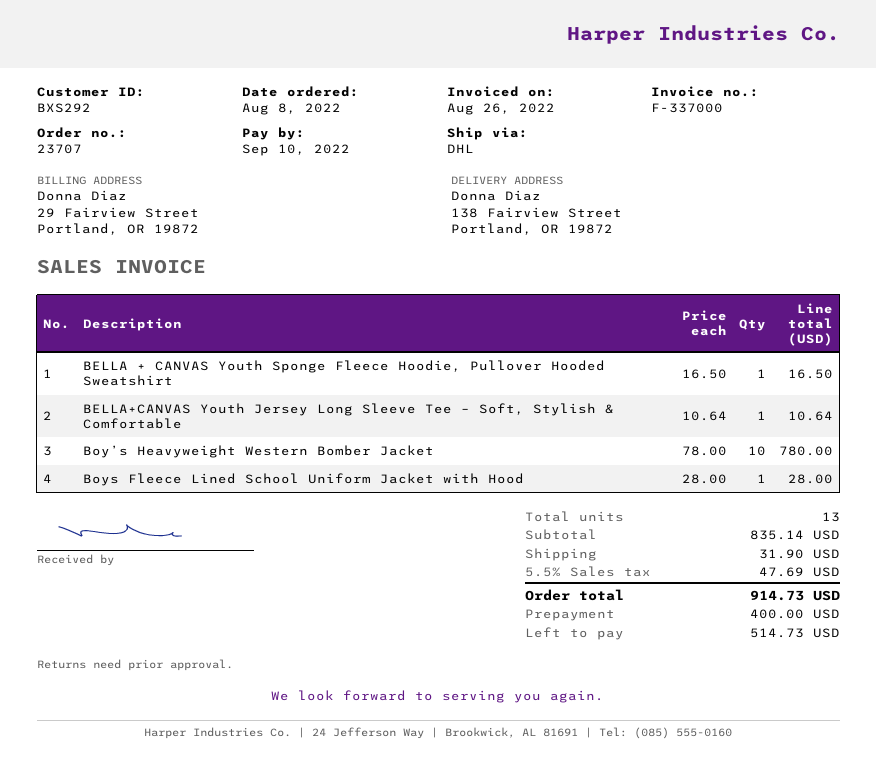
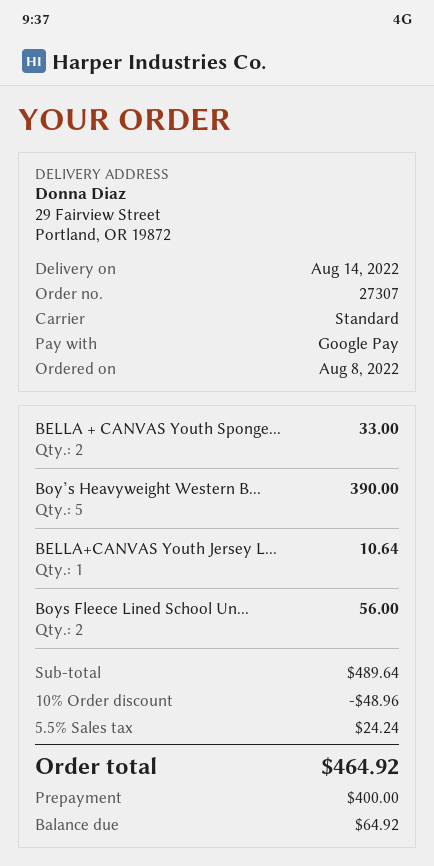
order number: 23707 -> 27307
shipping method: DHL -> standard
ship to: 138 Fairview Street, Portland, OR 19872 -> 29 Fairview Street, Portland, OR 19872
BELLA + CANVAS Youth Sponge Fleece Hoodie, Pullover Hooded Sweatshirt: 1 for 16.50 -> 2 for 33.00
Boy’s Heavyweight Western Bomber Jacket: 10 for 780.00 -> 5 for 390.00
Boys Fleece Lined School Uniform Jacket with Hood: 1 for 28.00 -> 2 for 56.00
subtotal: 835.14 -> 489.64
discount: none -> 10% = 48.96
shipping: 31.90 -> none
tax: 5.5% = 47.69 -> 5.5% = 24.24
total: 914.73 -> 464.92
balance: 514.73 -> 64.92

